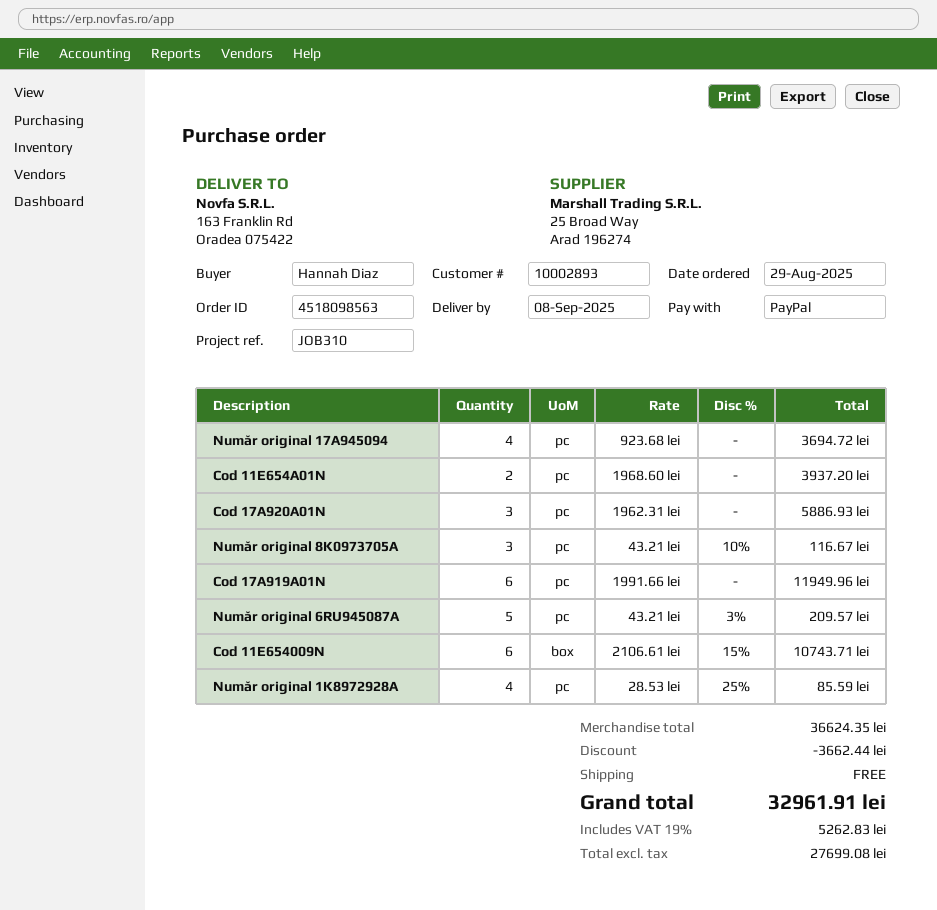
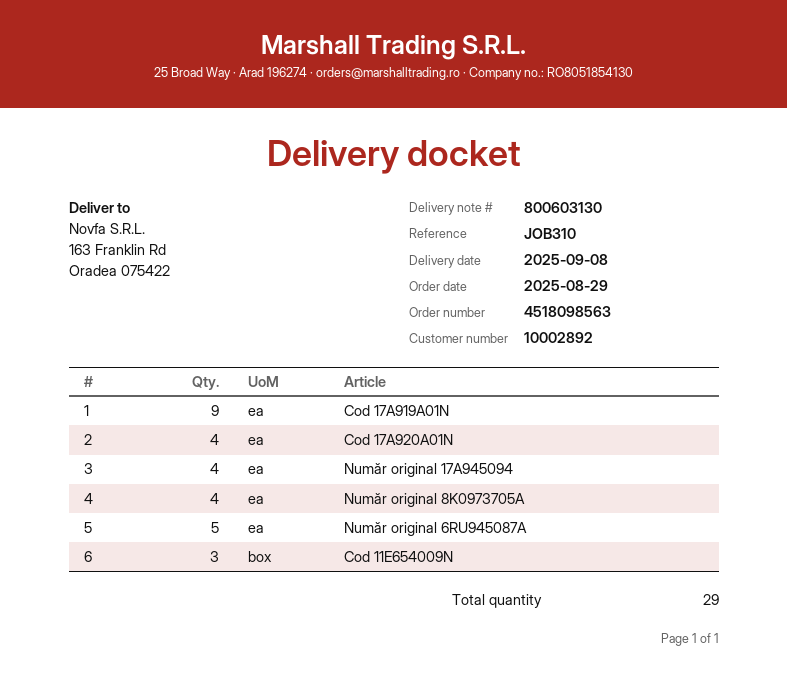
customer number: 10002893 -> 10002892
Cod 11E654A01N: 2 -> none
Cod 17A920A01N: 3 -> 4
Număr original 8K0973705A: 3 -> 4
Cod 17A919A01N: 6 -> 9
Cod 11E654009N: 6 -> 3
Număr original 1K8972928A: 4 -> none

